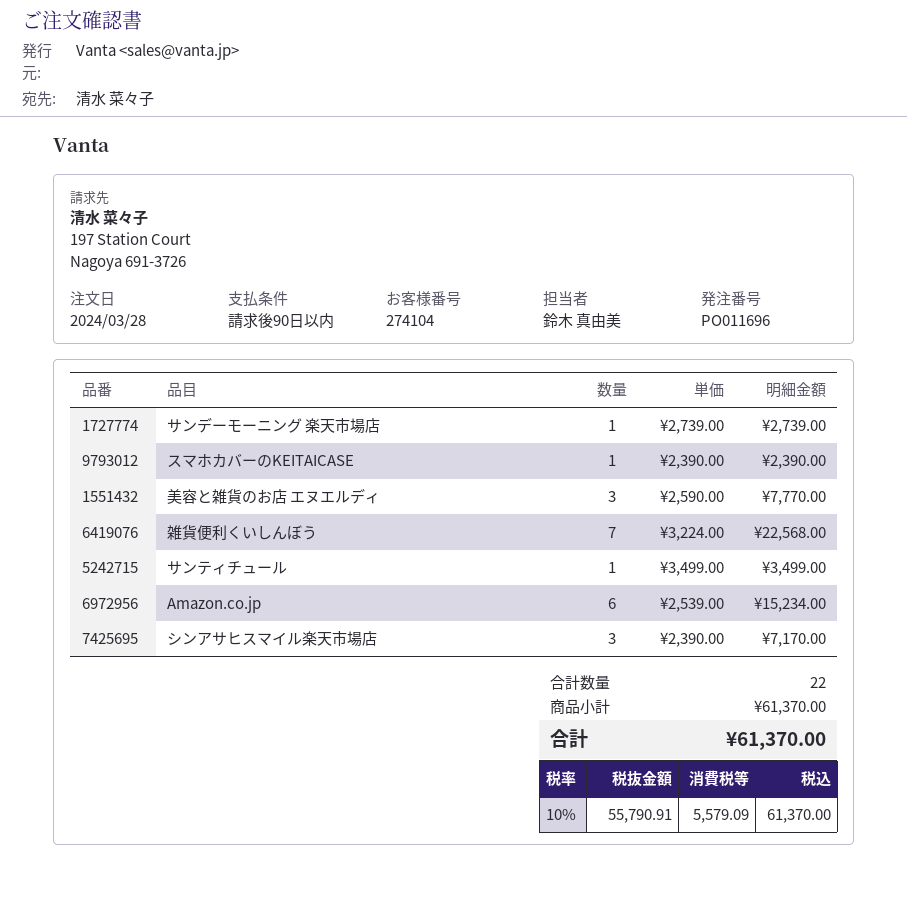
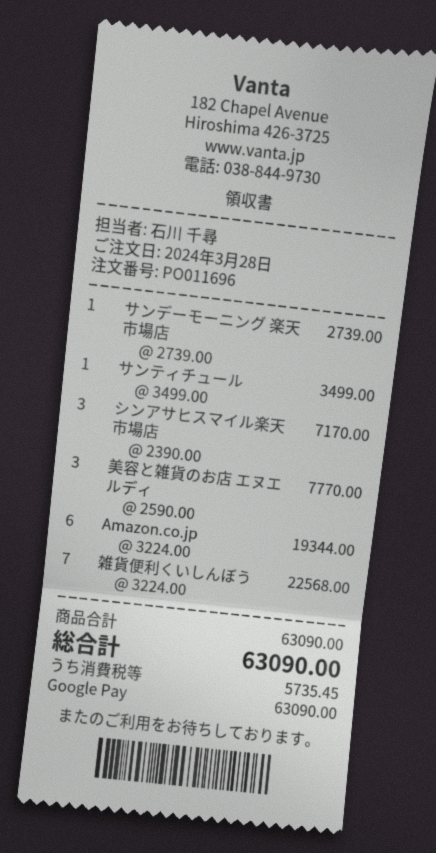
sales rep: 鈴木 真由美 -> 石川 千尋
スマホカバーのKEITAICASE: 1 x 2390.00 = 2390.00 -> none
Amazon.co.jp: 6 x 2539.00 = 15234.00 -> 6 x 3224.00 = 19344.00
subtotal: 61370.00 -> 63090.00
tax: 5579.09 -> 5735.45
total: 61370.00 -> 63090.00

